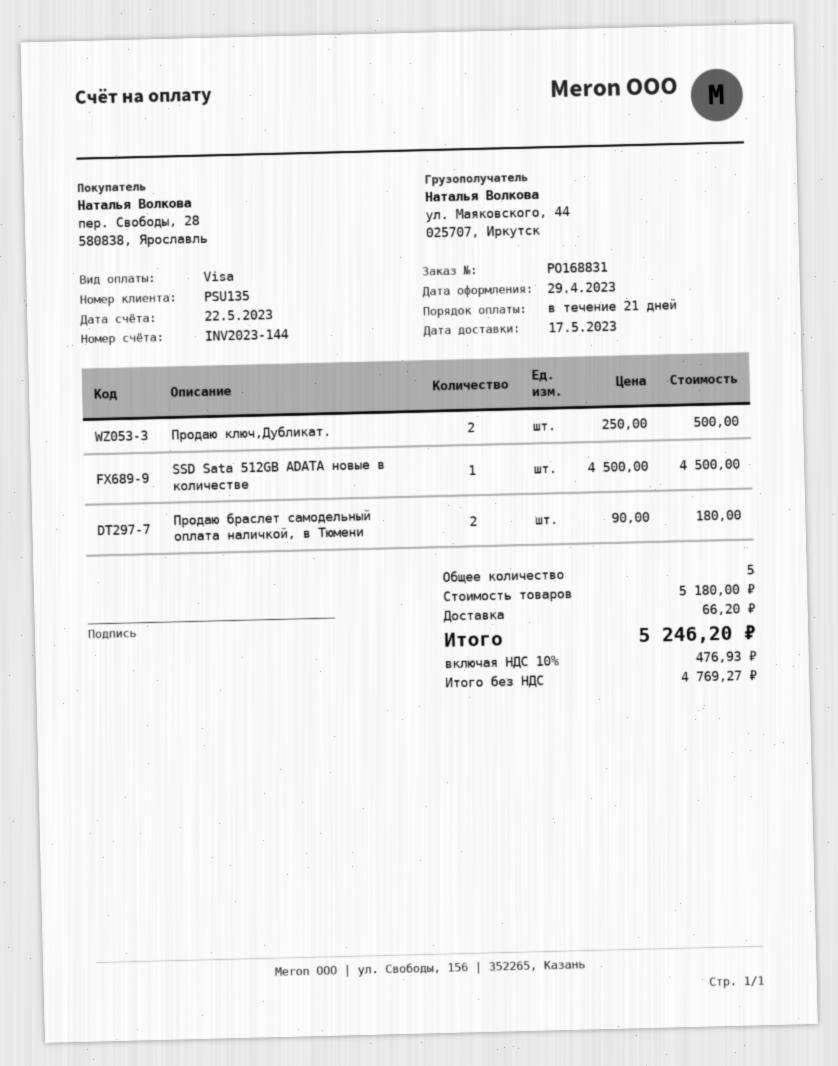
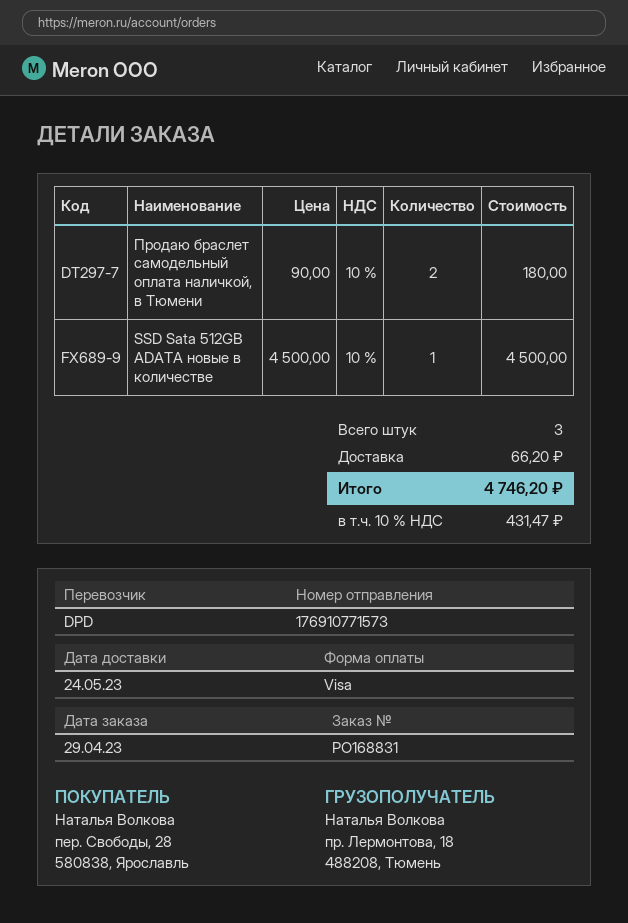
delivery date: 2023-05-17 -> 2023-05-24
ship to: ул. Маяковского, 44, 025707, Иркутск -> пр. Лермонтова, 18, 488208, Тюмень
Продаю ключ,Дубликат.: 2 x 250.00 = 500.00 -> none
total quantity: 5 -> 3
tax: 10% = 476.93 -> 10% = 431.47
total: 5246.20 -> 4746.20

